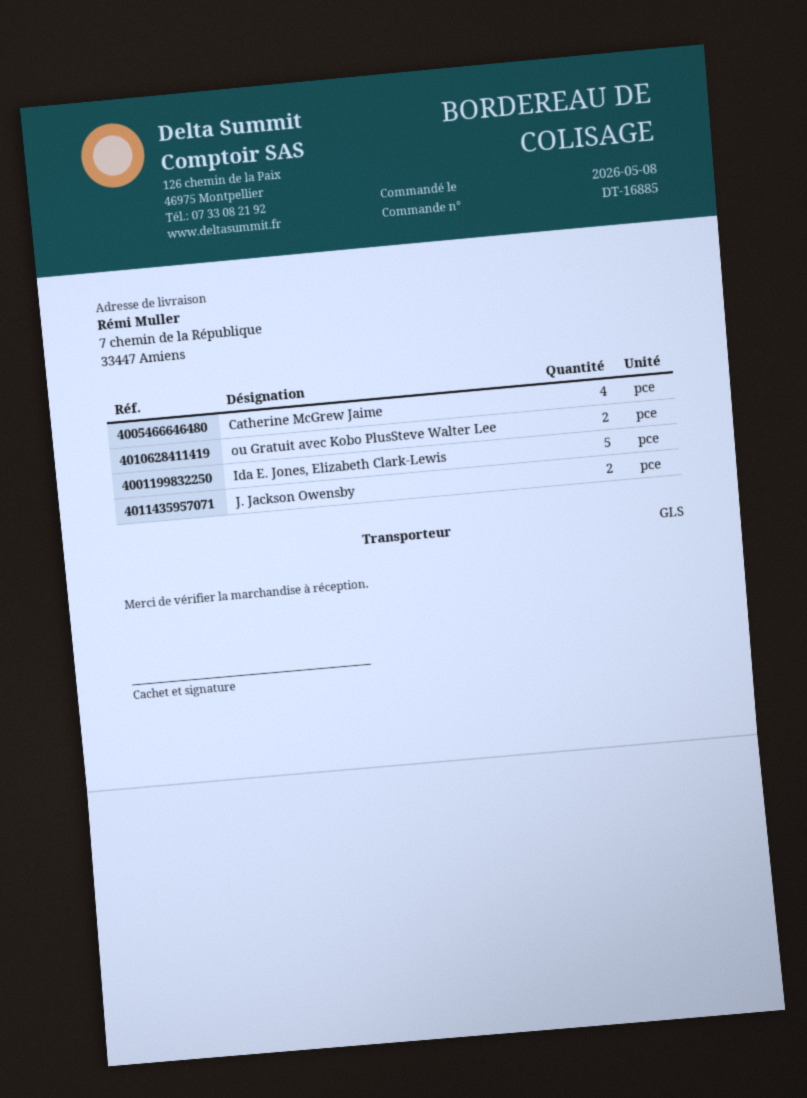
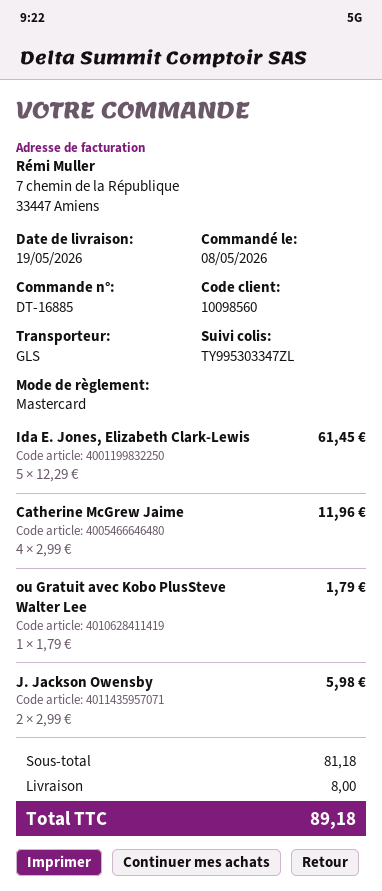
ou Gratuit avec Kobo PlusSteve Walter Lee: 2 -> 1

